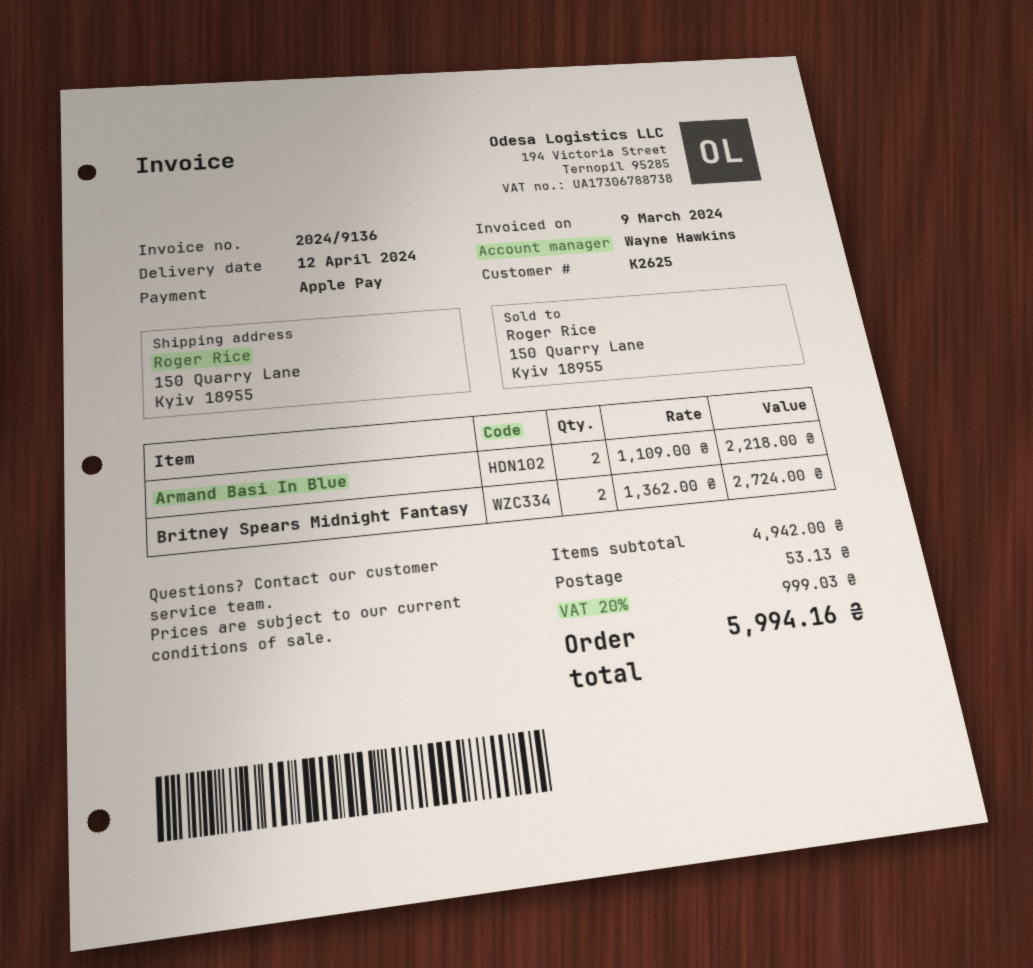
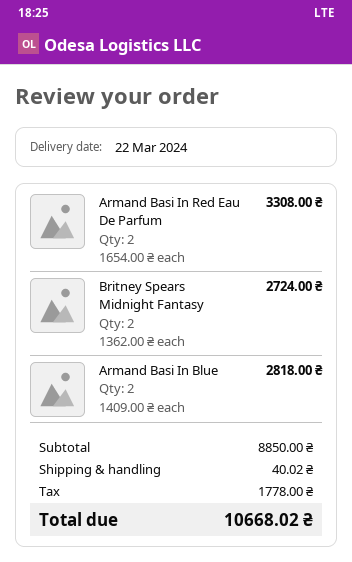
delivery date: 2024-04-12 -> 2024-03-22
Armand Basi In Blue: 2 x 1109.00 = 2218.00 -> 2 x 1409.00 = 2818.00
Armand Basi In Red Eau De Parfum: none -> 2 x 1654.00 = 3308.00
subtotal: 4942.00 -> 8850.00
shipping: 53.13 -> 40.02
tax: 999.03 -> 1778.00
total: 5994.16 -> 10668.02

